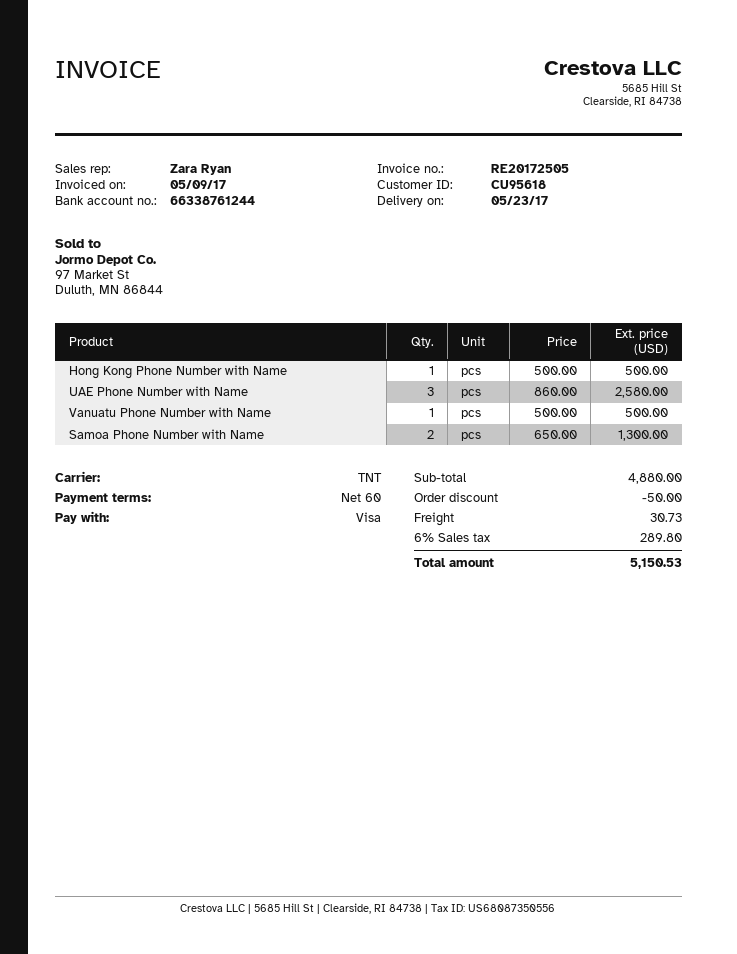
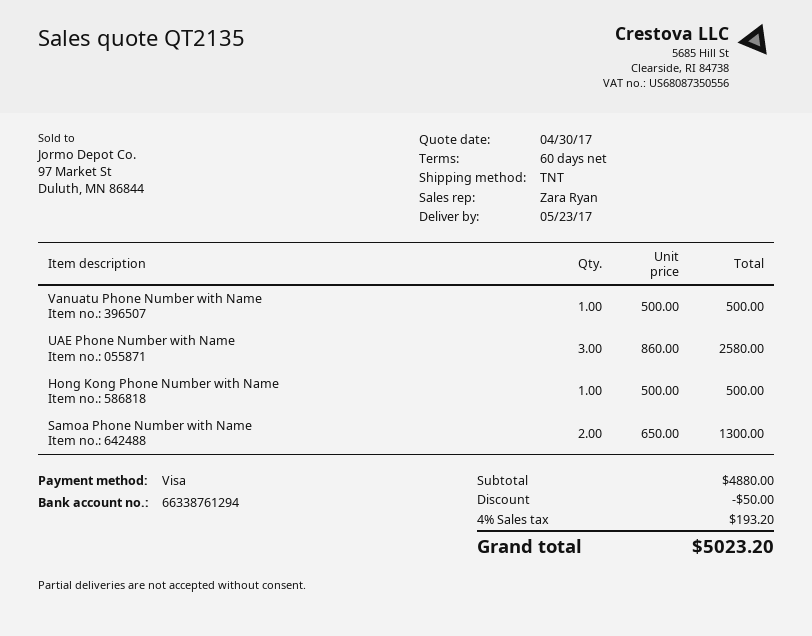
bank account: 66338761244 -> 66338761294
shipping: 30.73 -> none
tax: 6% = 289.80 -> 4% = 193.20
total: 5150.53 -> 5023.20

